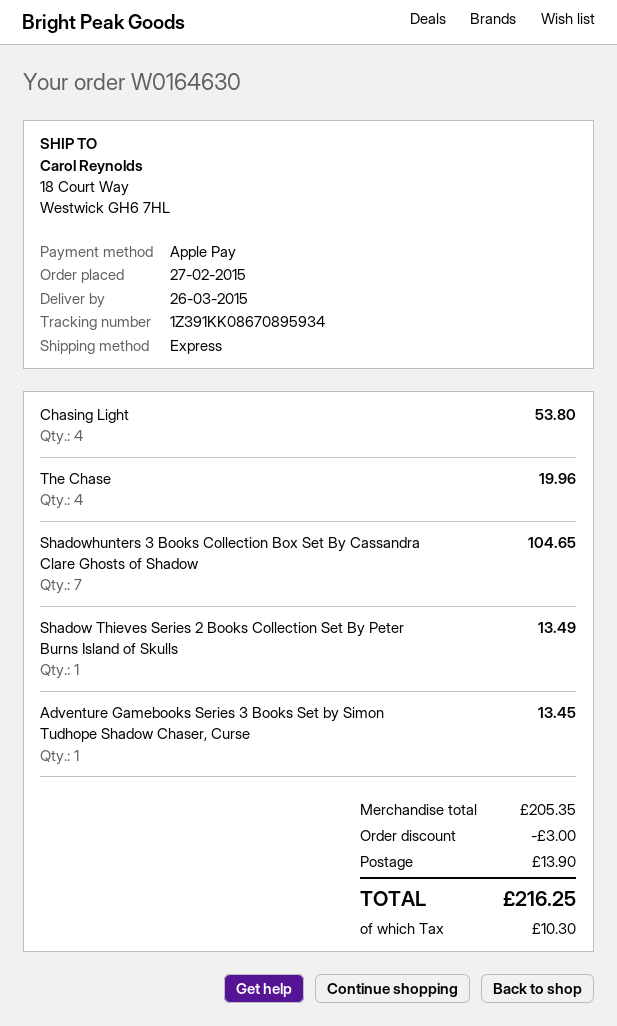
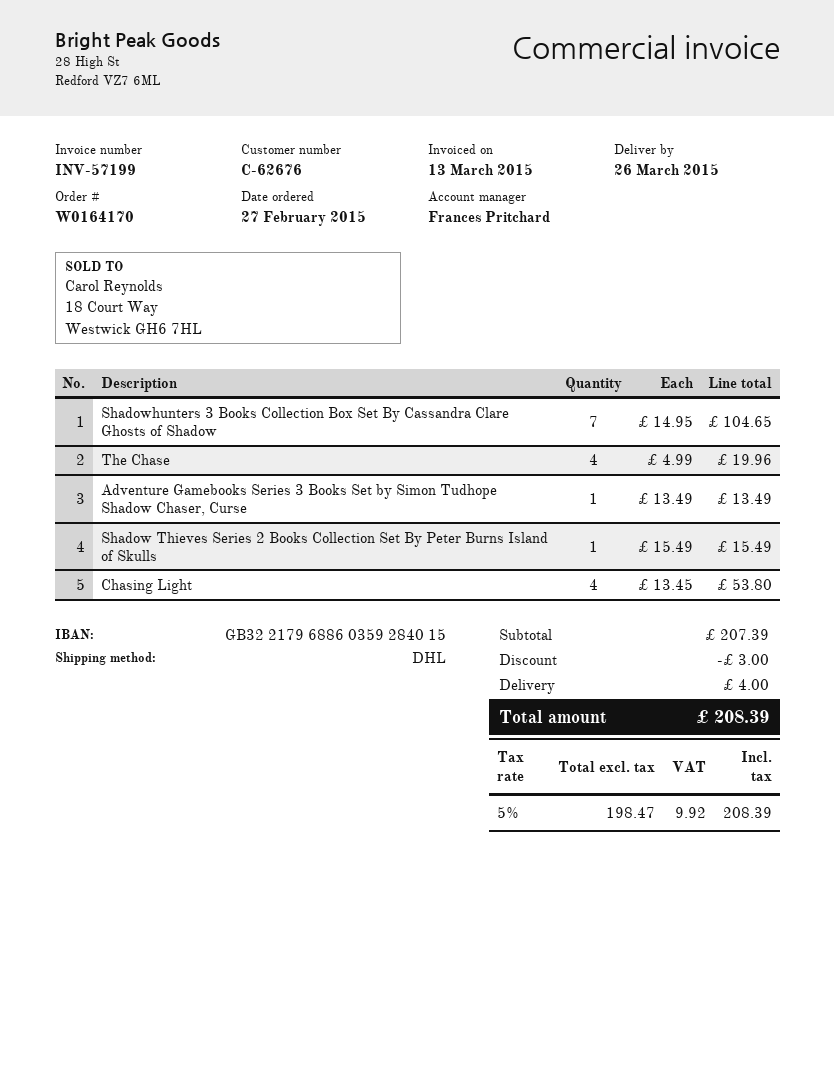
order number: W0164630 -> W0164170
shipping method: express -> DHL
Shadow Thieves Series 2 Books Collection Set By Peter Burns Island of Skulls: 1 for 13.49 -> 1 for 15.49
Adventure Gamebooks Series 3 Books Set by Simon Tudhope Shadow Chaser, Curse: 1 for 13.45 -> 1 for 13.49
subtotal: 205.35 -> 207.39
shipping: 13.90 -> 4.00
tax: 10.30 -> 9.92
total: 216.25 -> 208.39

